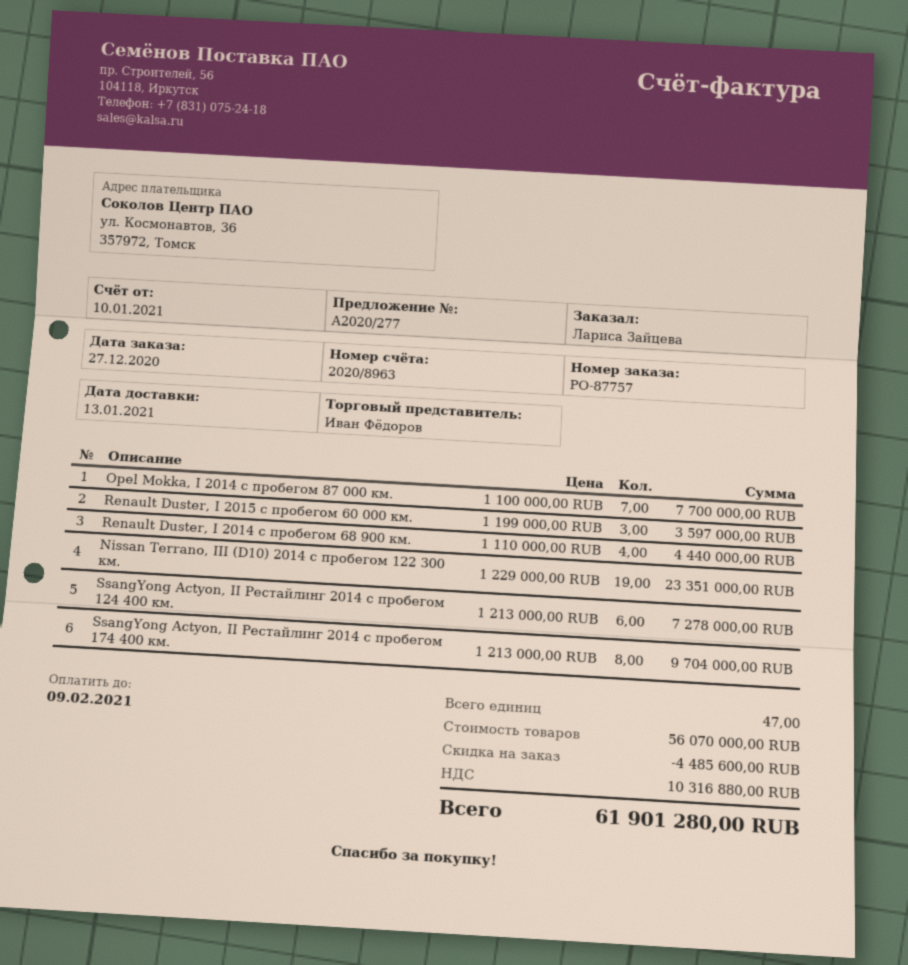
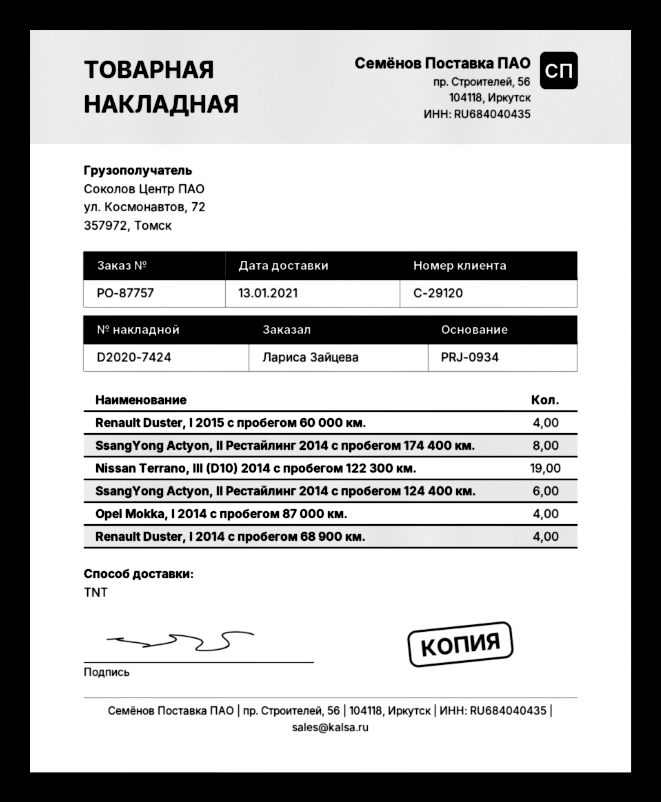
Opel Mokka, I 2014 с пробегом 87 000 км.: 7 -> 4
Renault Duster, I 2015 с пробегом 60 000 км.: 3 -> 4

